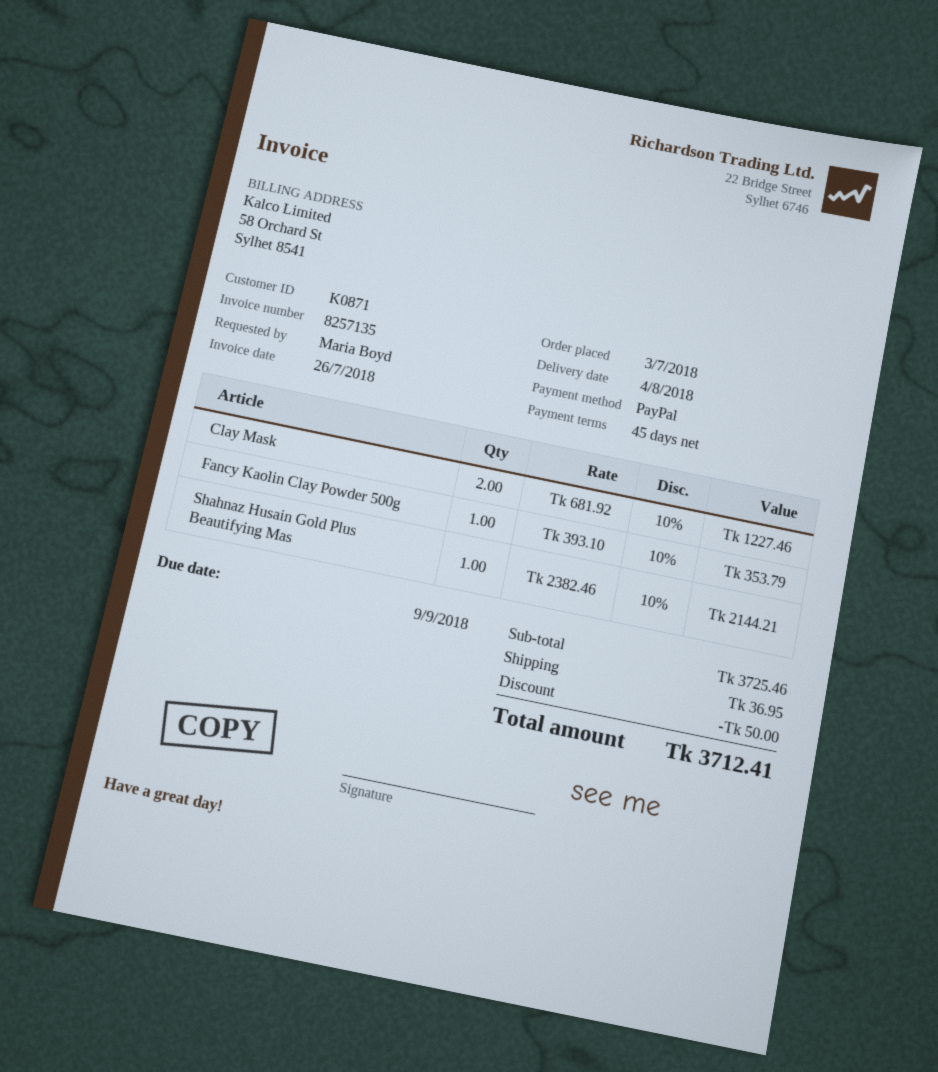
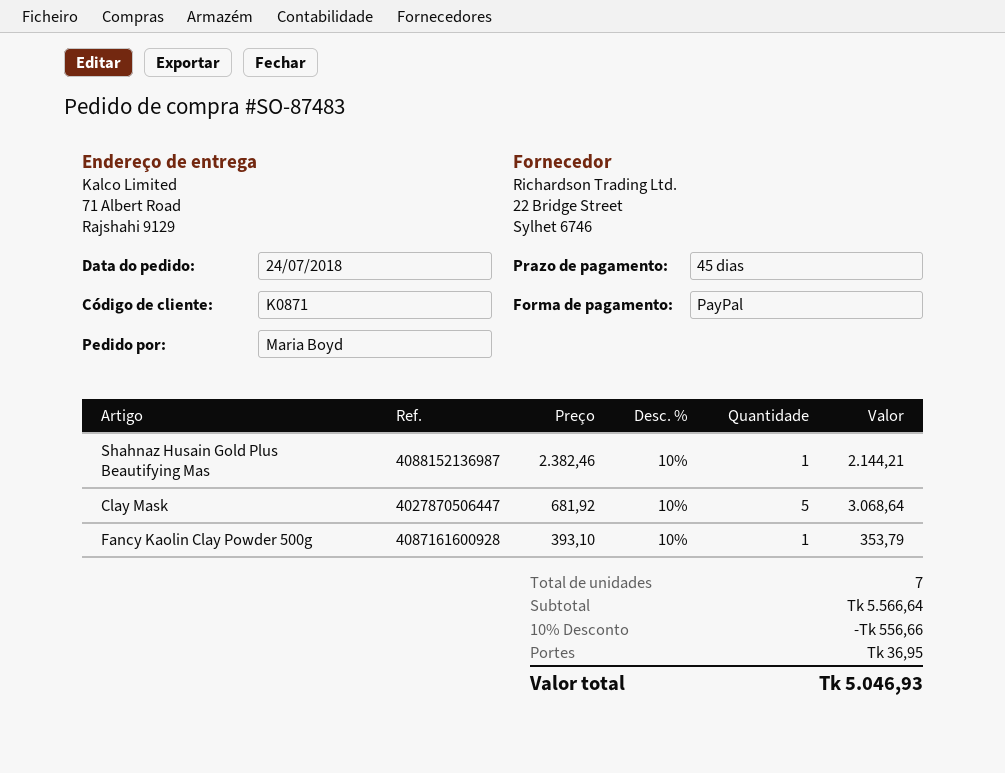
order date: 2018-07-03 -> 2018-07-24
Clay Mask: 2 x 681.92 - 10% = 1227.46 -> 5 x 681.92 - 10% = 3068.64
subtotal: 3725.46 -> 5566.64
discount: 50.00 -> 556.66
total: 3712.41 -> 5046.93

